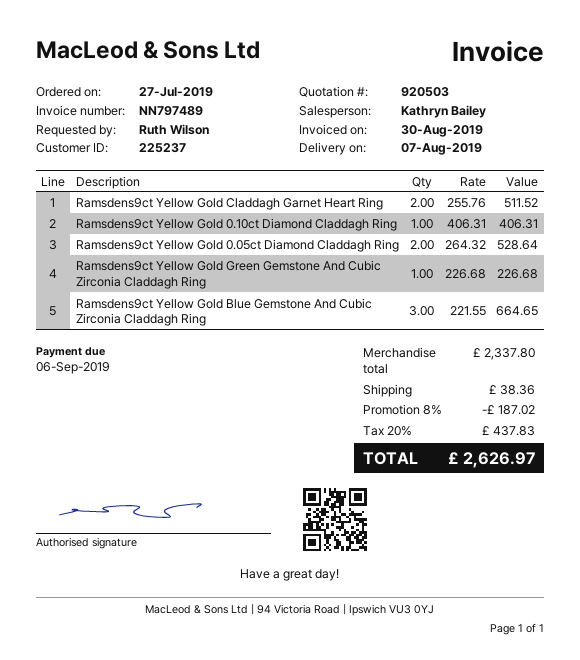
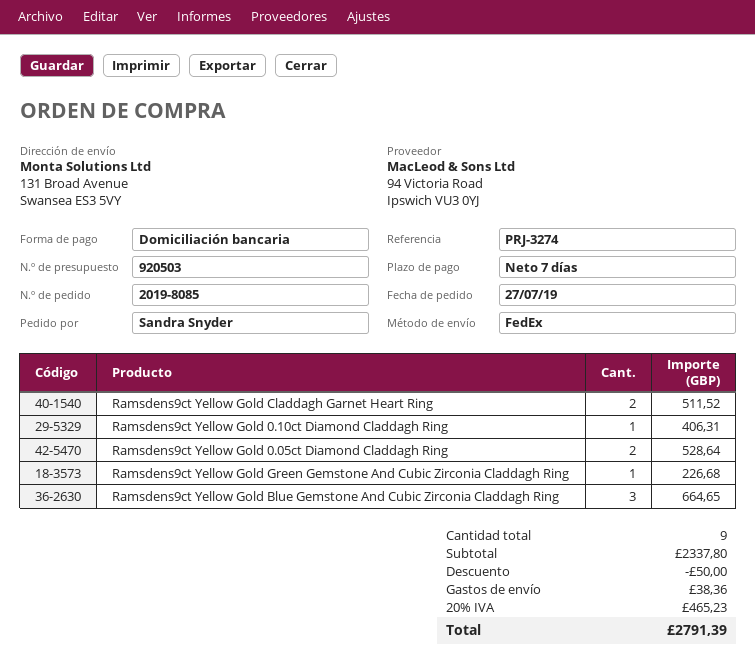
ordered by: Ruth Wilson -> Sandra Snyder
discount: 187.02 -> 50.00
tax: 20% = 437.83 -> 20% = 465.23
total: 2626.97 -> 2791.39

